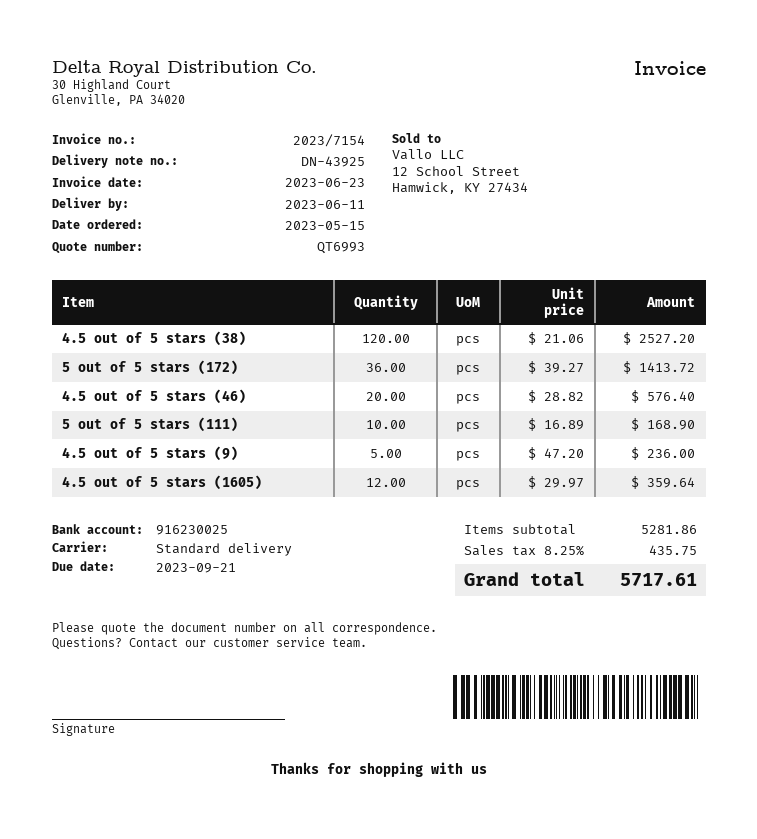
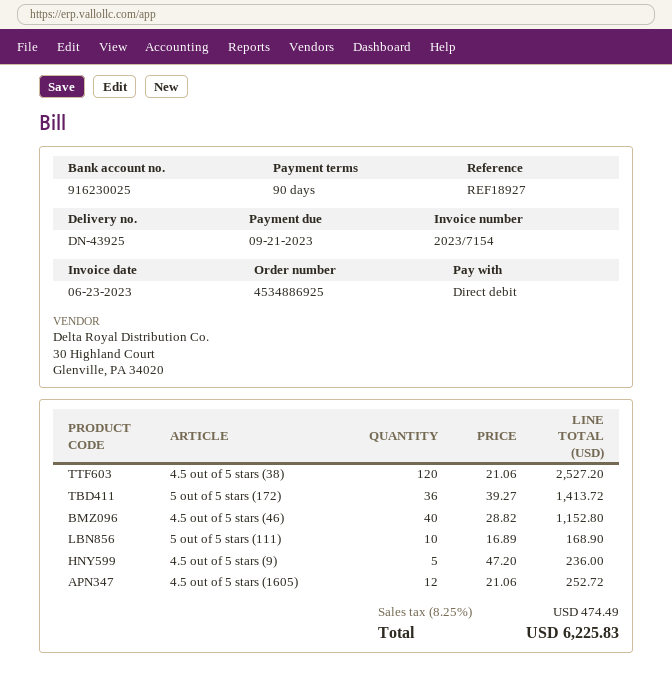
4.5 out of 5 stars (46): 20 x 28.82 = 576.40 -> 40 x 28.82 = 1152.80
4.5 out of 5 stars (1605): 12 x 29.97 = 359.64 -> 12 x 21.06 = 252.72
tax: 8.25% = 435.75 -> 8.25% = 474.49
total: 5717.61 -> 6225.83

